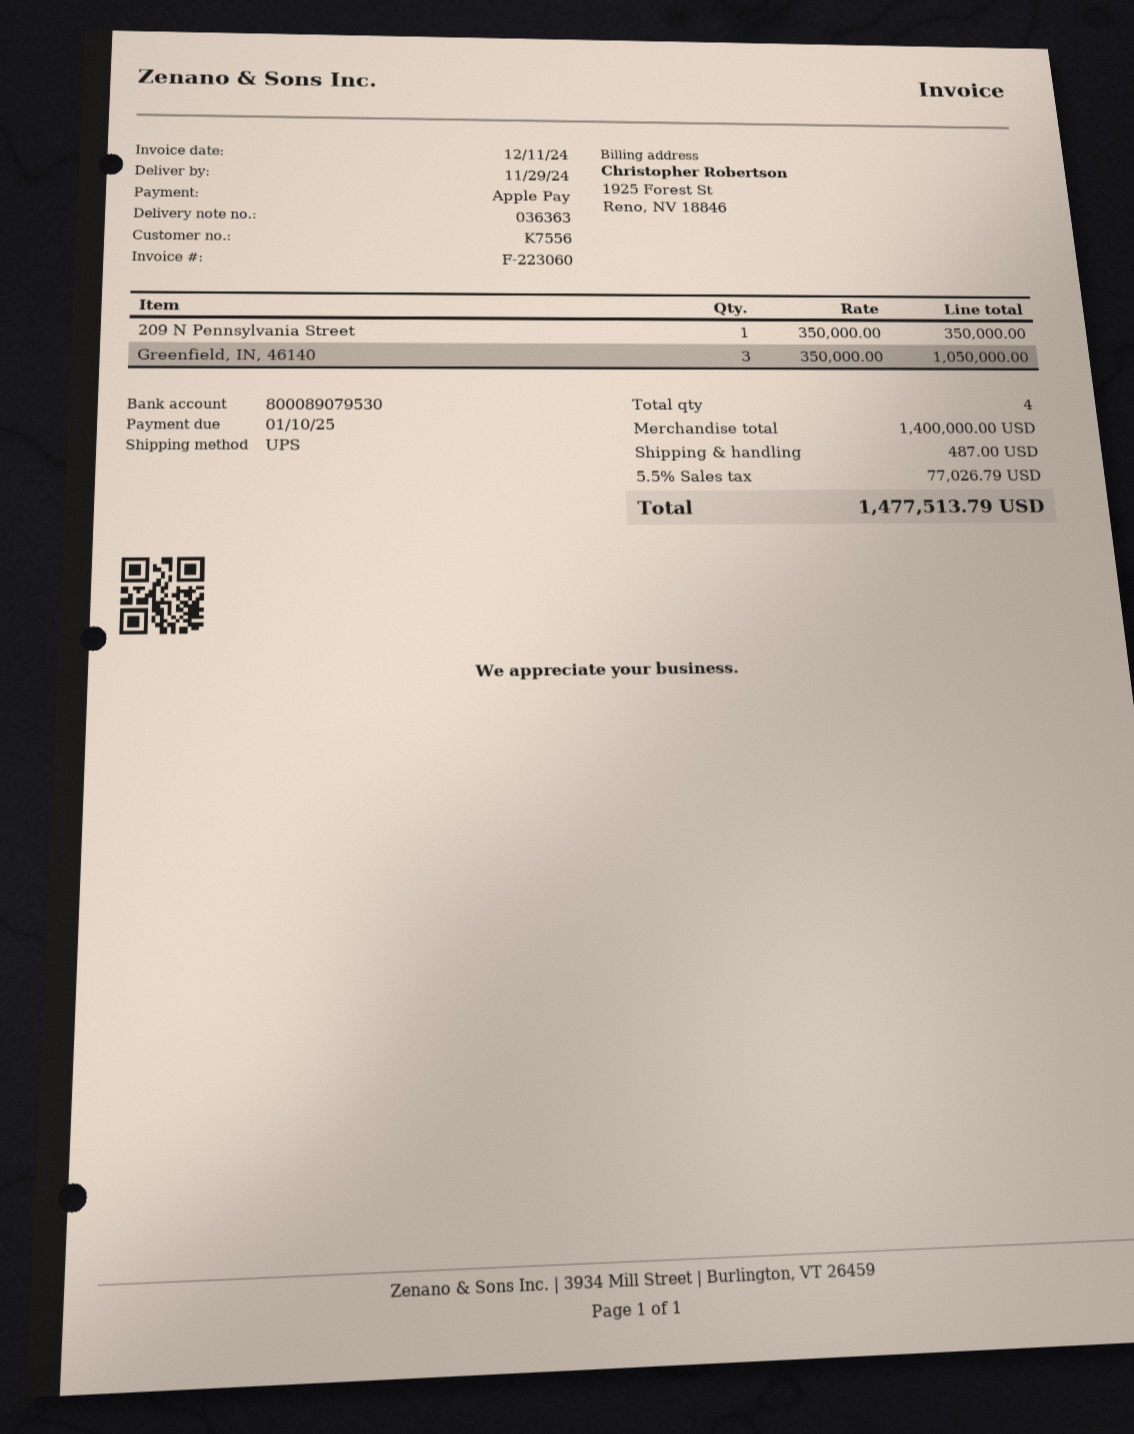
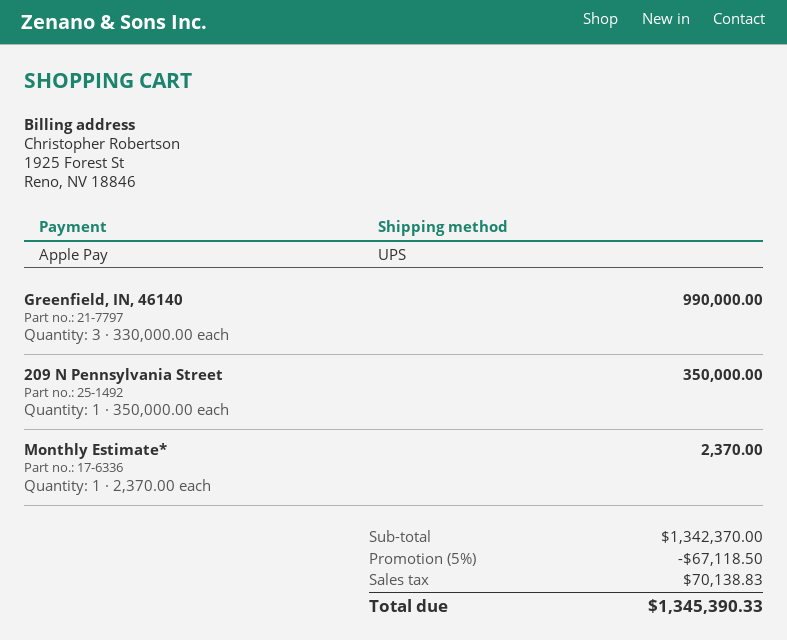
Greenfield, IN, 46140: 3 x 350000.00 = 1050000.00 -> 3 x 330000.00 = 990000.00
Monthly Estimate*: none -> 1 x 2370.00 = 2370.00
subtotal: 1400000.00 -> 1342370.00
discount: none -> 5% = 67118.50
shipping: 487.00 -> none
tax: 77026.79 -> 70138.83
total: 1477513.79 -> 1345390.33

